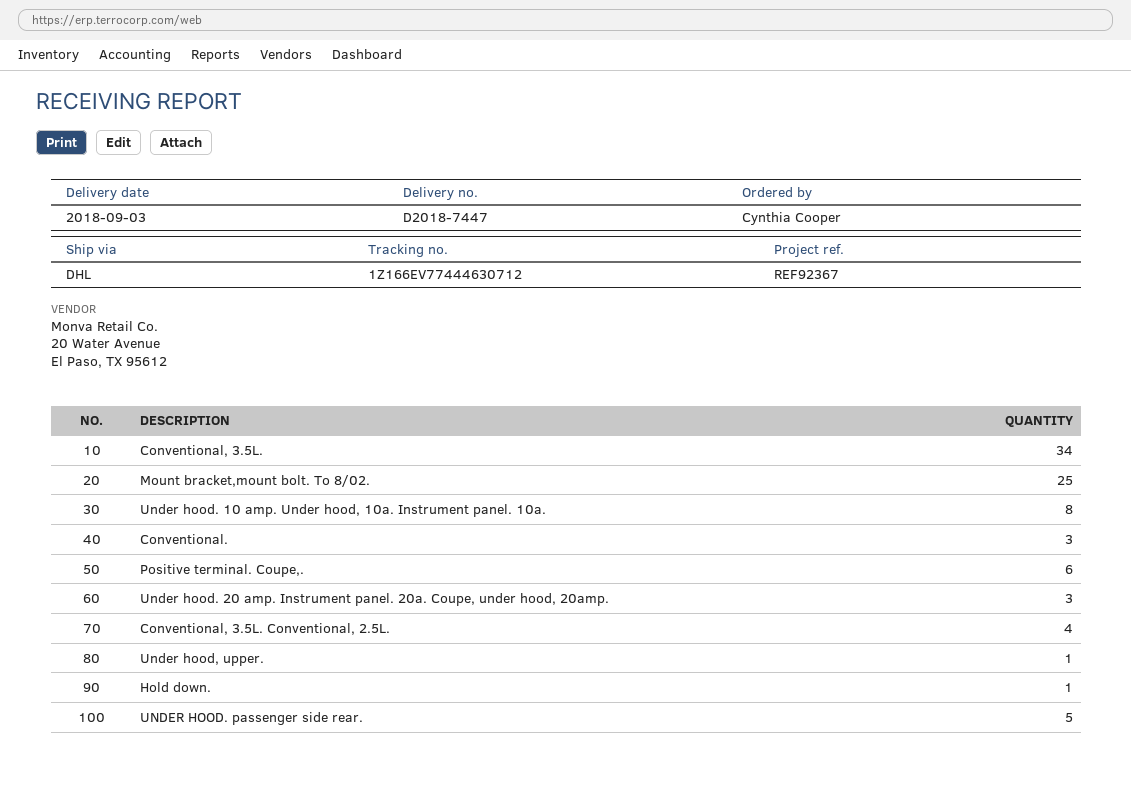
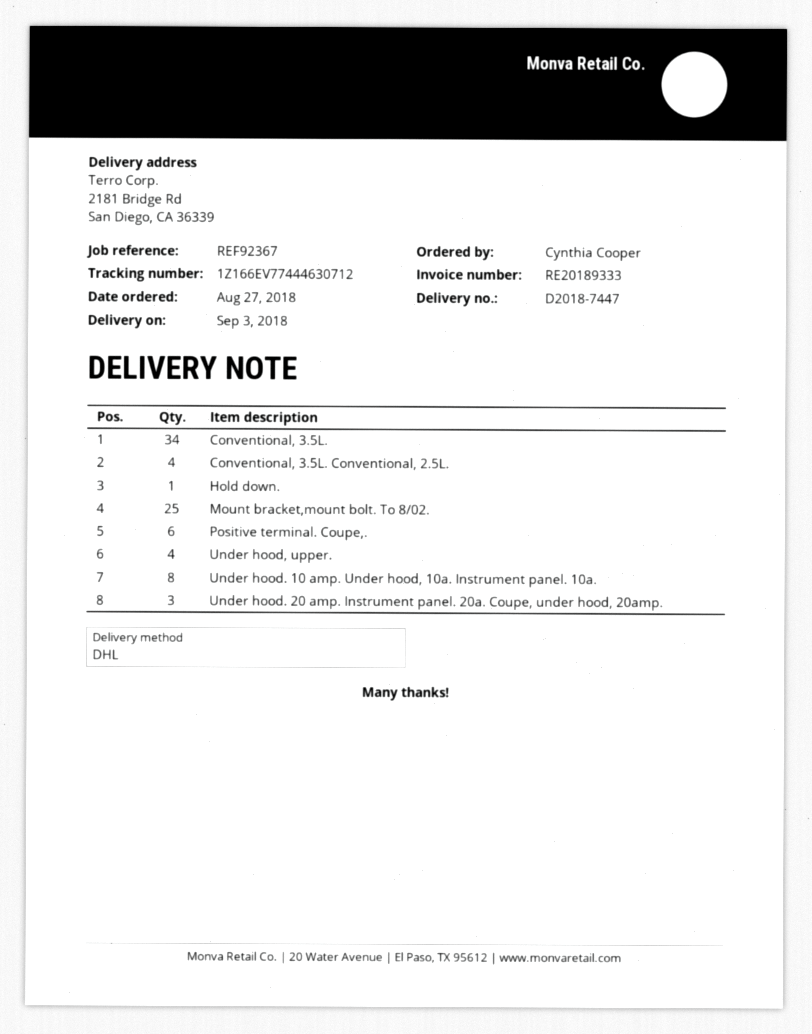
Conventional.: 3 -> none
Under hood, upper.: 1 -> 4
UNDER HOOD. passenger side rear.: 5 -> none

